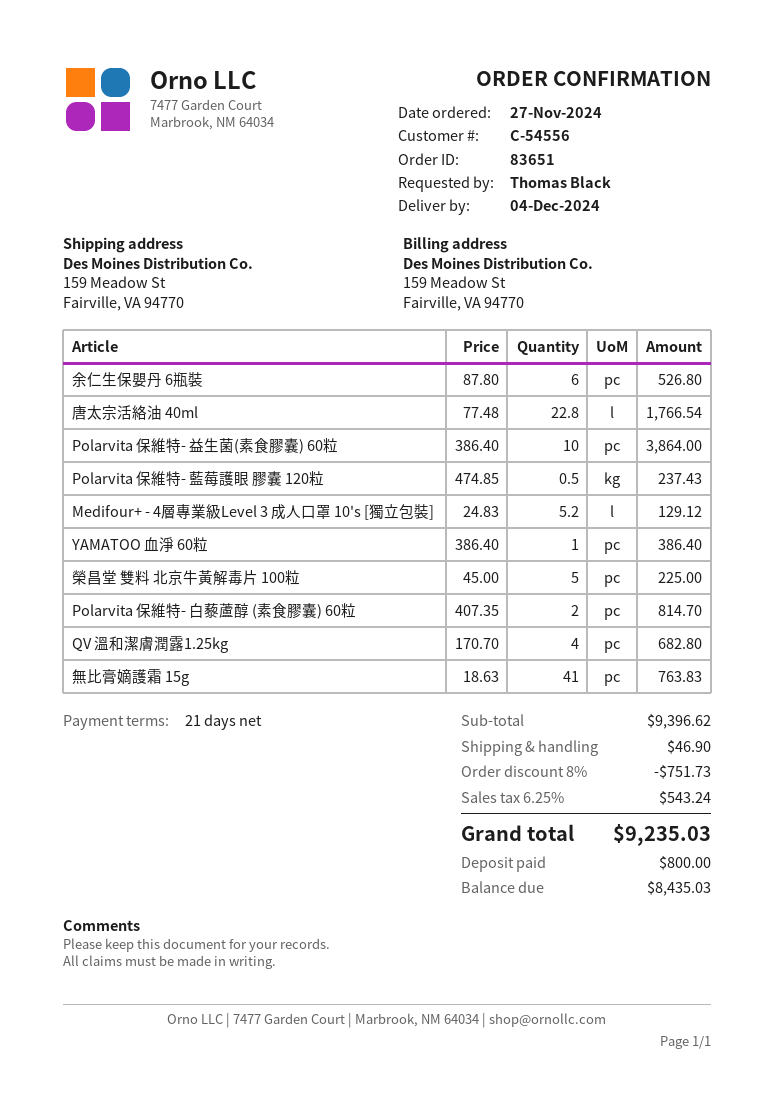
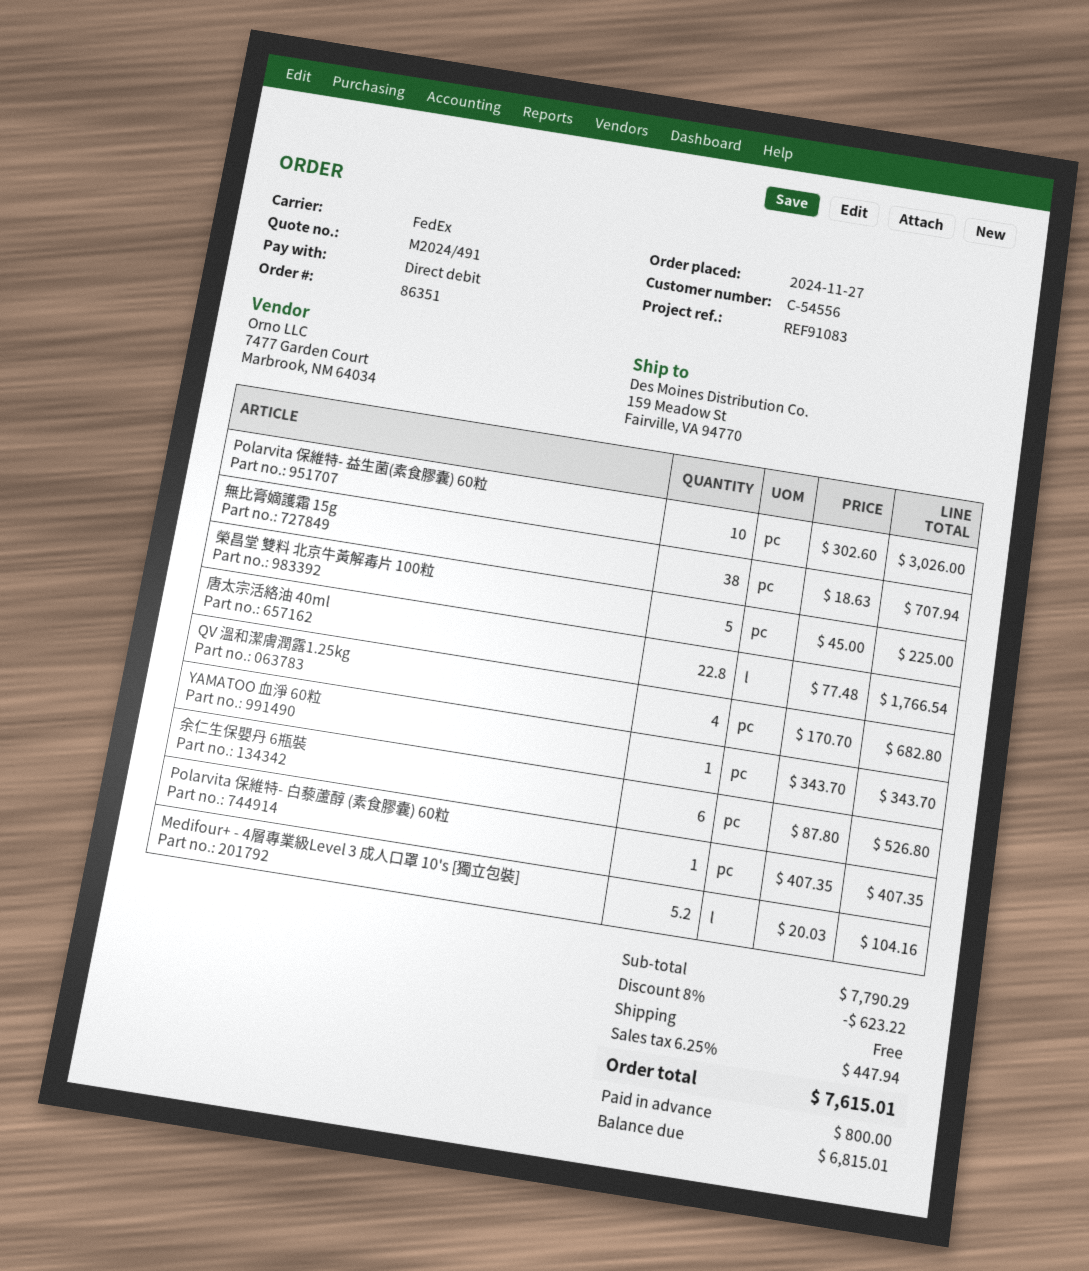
order number: 83651 -> 86351
Polarvita 保維特- 益生菌(素食膠囊) 60粒: 10 x 386.40 = 3864.00 -> 10 x 302.60 = 3026.00
Polarvita 保維特- 藍莓護眼 膠囊 120粒: 0.5 x 474.85 = 237.43 -> none
Medifour+ - 4層專業級Level 3 成人口罩 10's [獨立包裝]: 5.2 x 24.83 = 129.12 -> 5.2 x 20.03 = 104.16
YAMATOO 血淨 60粒: 1 x 386.40 = 386.40 -> 1 x 343.70 = 343.70
Polarvita 保維特- 白藜蘆醇 (素食膠囊) 60粒: 2 x 407.35 = 814.70 -> 1 x 407.35 = 407.35
無比膏嫡護霜 15g: 41 x 18.63 = 763.83 -> 38 x 18.63 = 707.94
subtotal: 9396.62 -> 7790.29
discount: 8% = 751.73 -> 8% = 623.22
shipping: 46.90 -> 0.00
tax: 6.25% = 543.24 -> 6.25% = 447.94
total: 9235.03 -> 7615.01
balance: 8435.03 -> 6815.01

